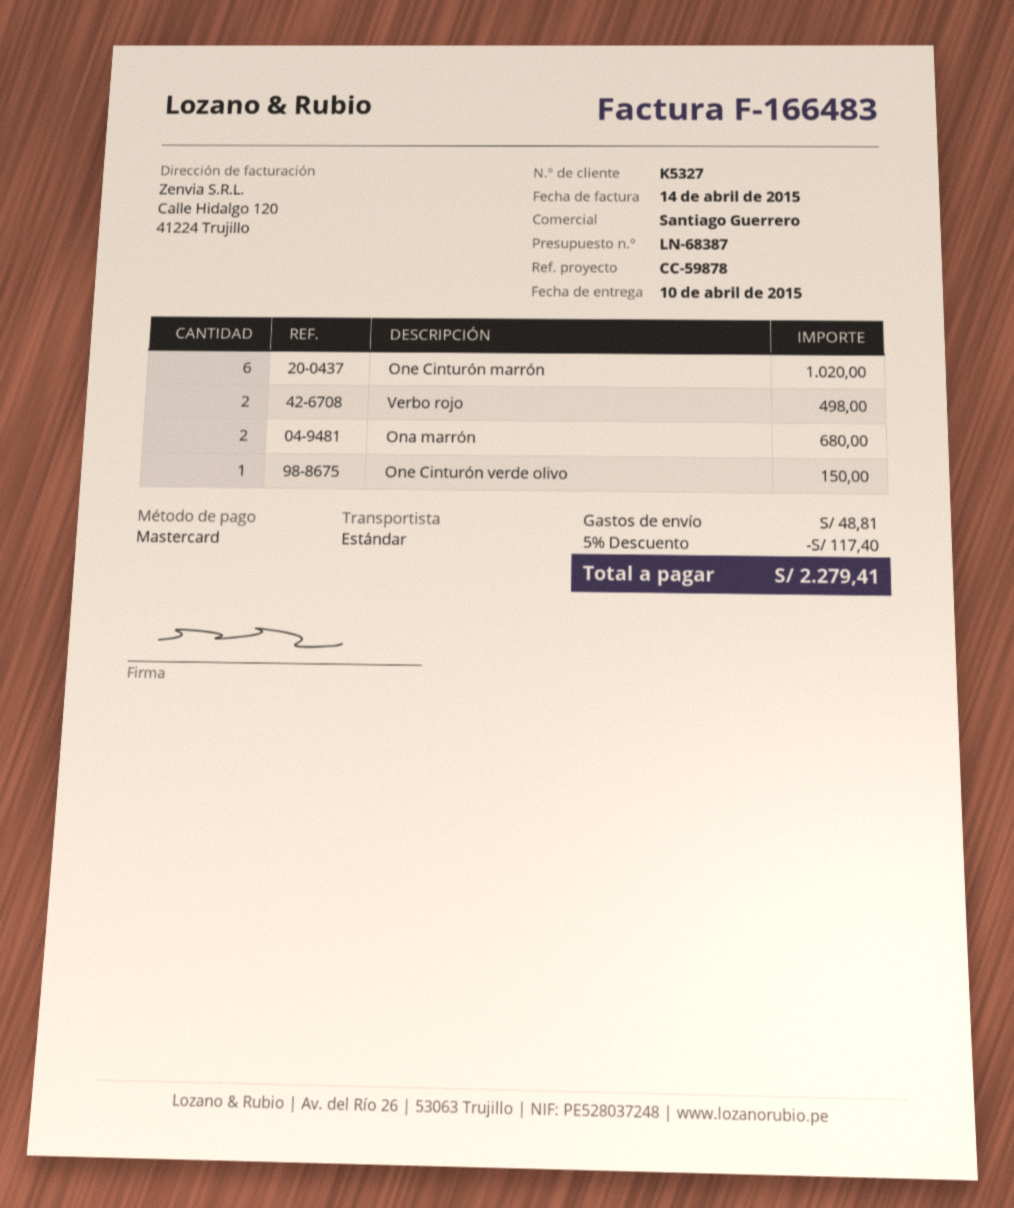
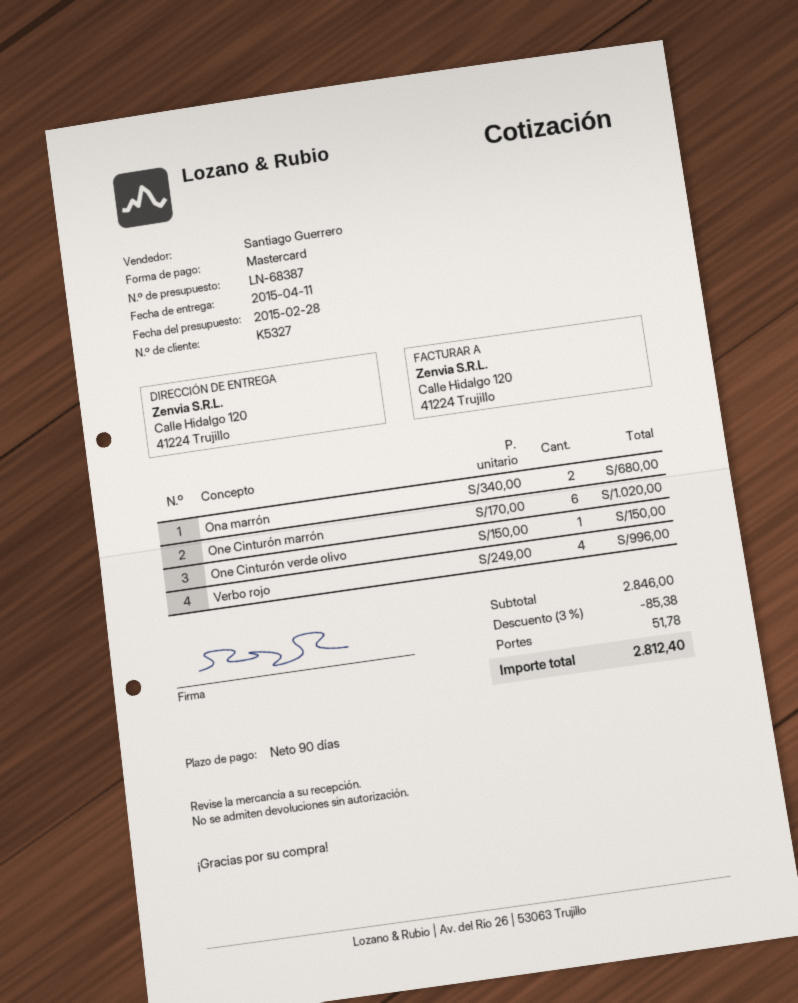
delivery date: 2015-04-10 -> 2015-04-11
Verbo rojo: 2 for 498.00 -> 4 for 996.00
discount: 5% = 117.40 -> 3% = 85.38
shipping: 48.81 -> 51.78
total: 2279.41 -> 2812.40

